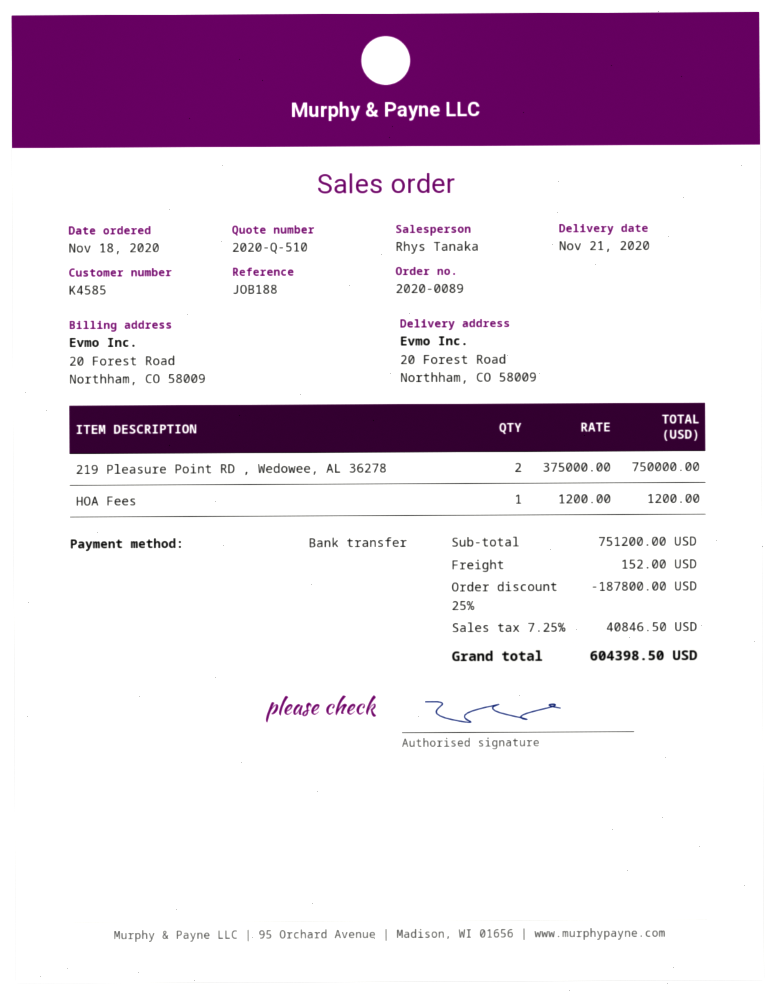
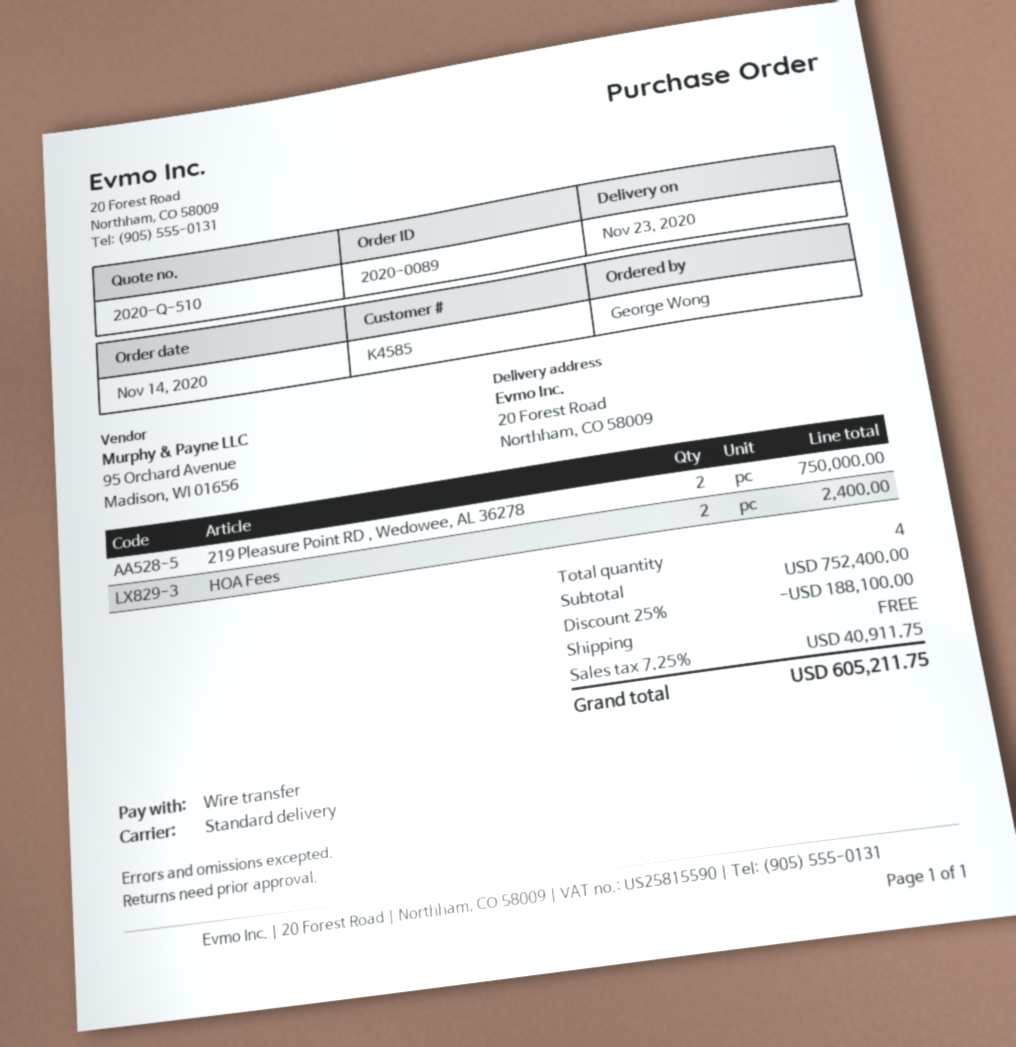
order date: 2020-11-18 -> 2020-11-14
delivery date: 2020-11-21 -> 2020-11-23
HOA Fees: 1 for 1200.00 -> 2 for 2400.00
subtotal: 751200.00 -> 752400.00
discount: 25% = 187800.00 -> 25% = 188100.00
shipping: 152.00 -> 0.00
tax: 7.25% = 40846.50 -> 7.25% = 40911.75
total: 604398.50 -> 605211.75

